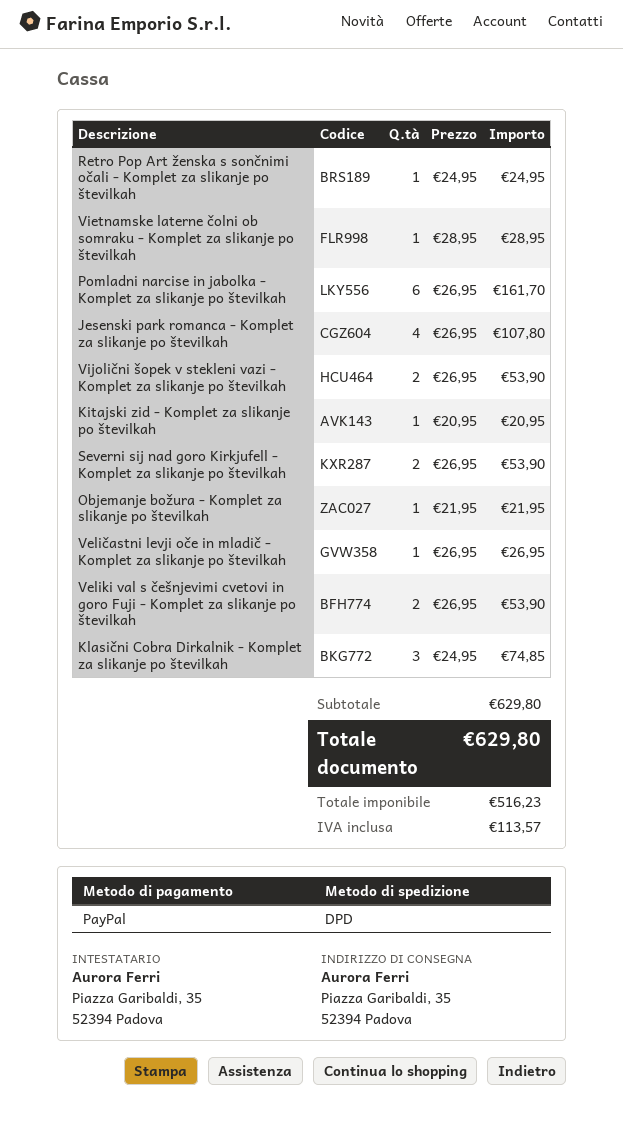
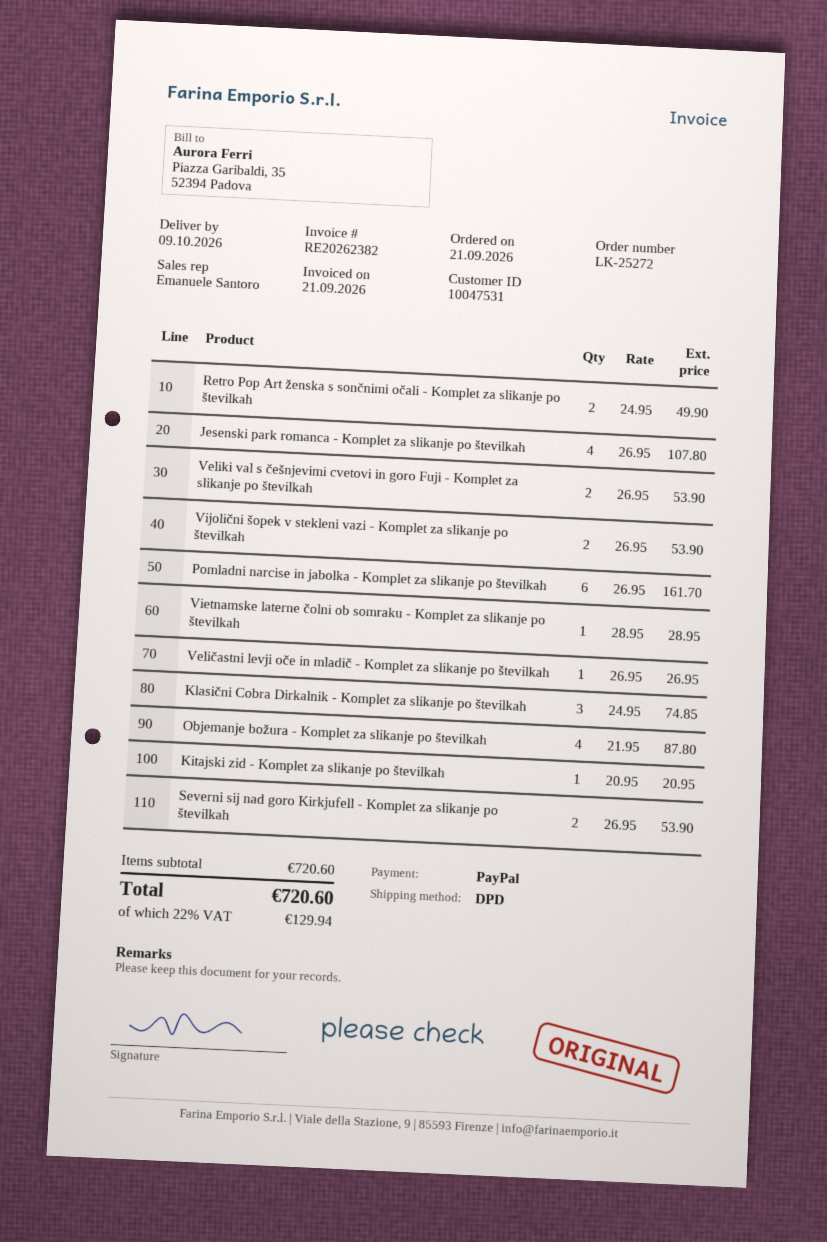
Retro Pop Art ženska s sončnimi očali - Komplet za slikanje po številkah: 1 x 24.95 = 24.95 -> 2 x 24.95 = 49.90
Objemanje božura - Komplet za slikanje po številkah: 1 x 21.95 = 21.95 -> 4 x 21.95 = 87.80
subtotal: 629.80 -> 720.60
tax: 113.57 -> 129.94
total: 629.80 -> 720.60

